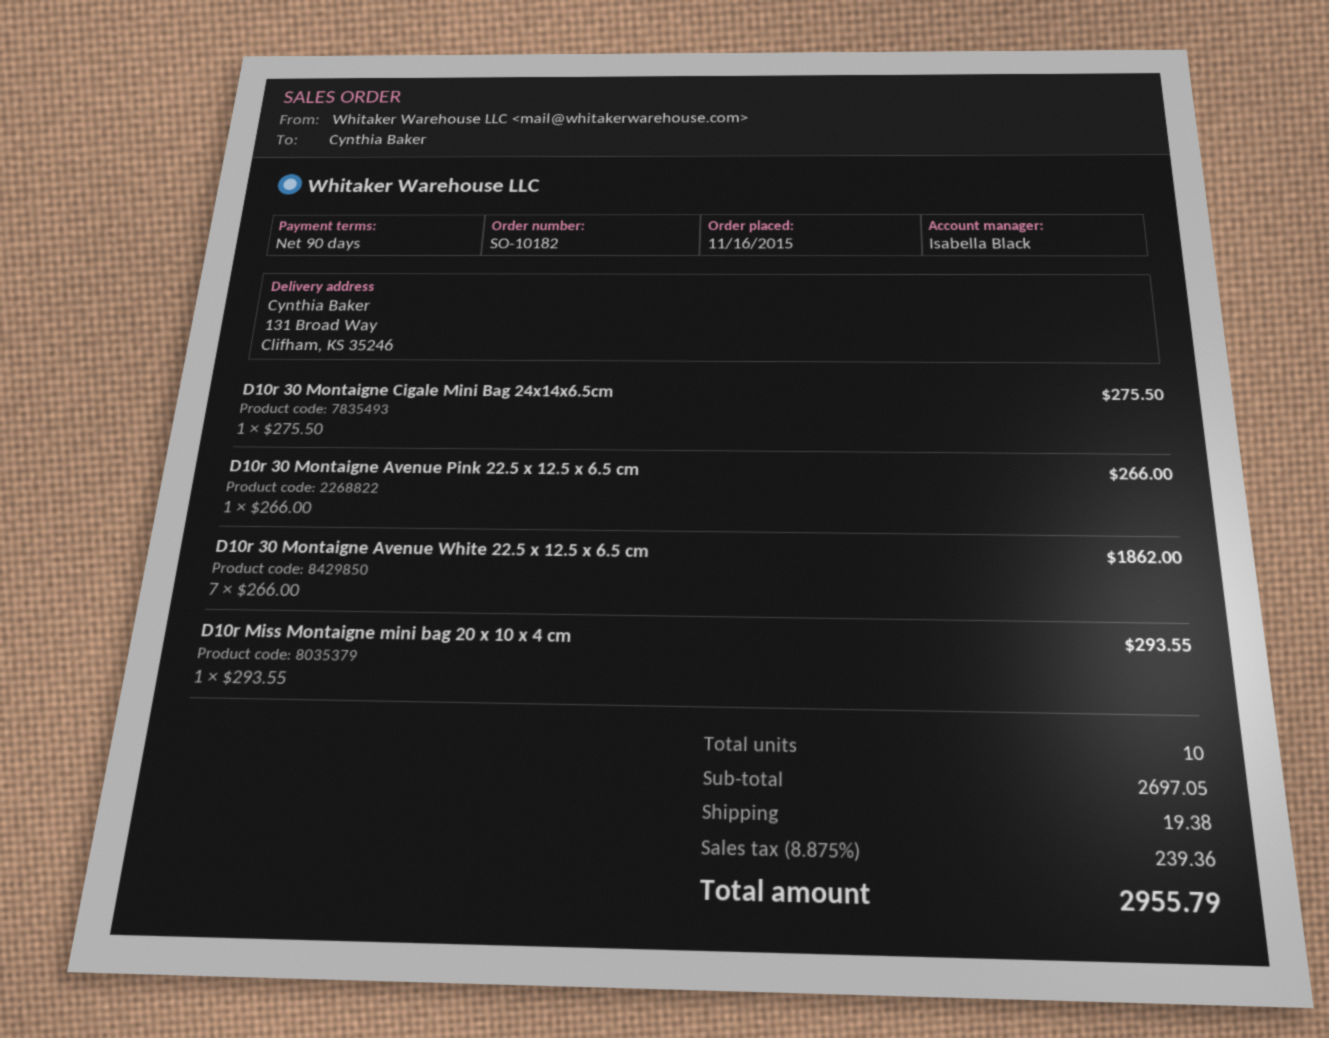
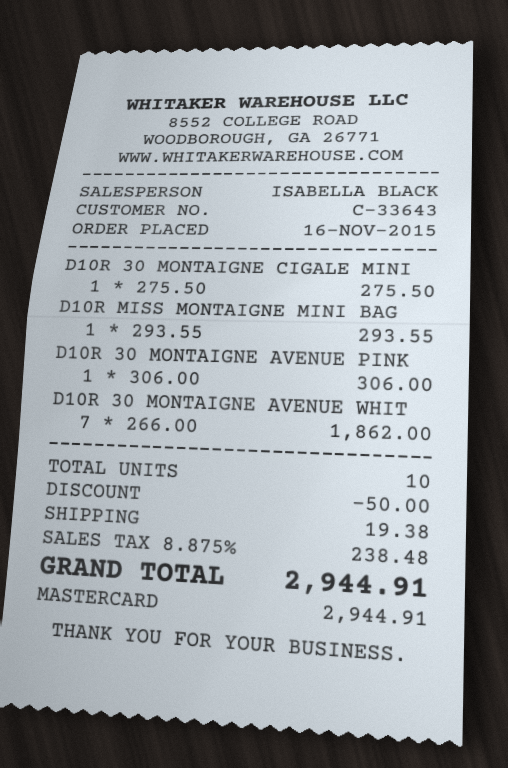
D10r 30 Montaigne Avenue Pink 22.5 x 12.5 x 6.5 cm: 1 x 266.00 = 266.00 -> 1 x 306.00 = 306.00
discount: none -> 50.00
tax: 8.875% = 239.36 -> 8.875% = 238.48
total: 2955.79 -> 2944.91

